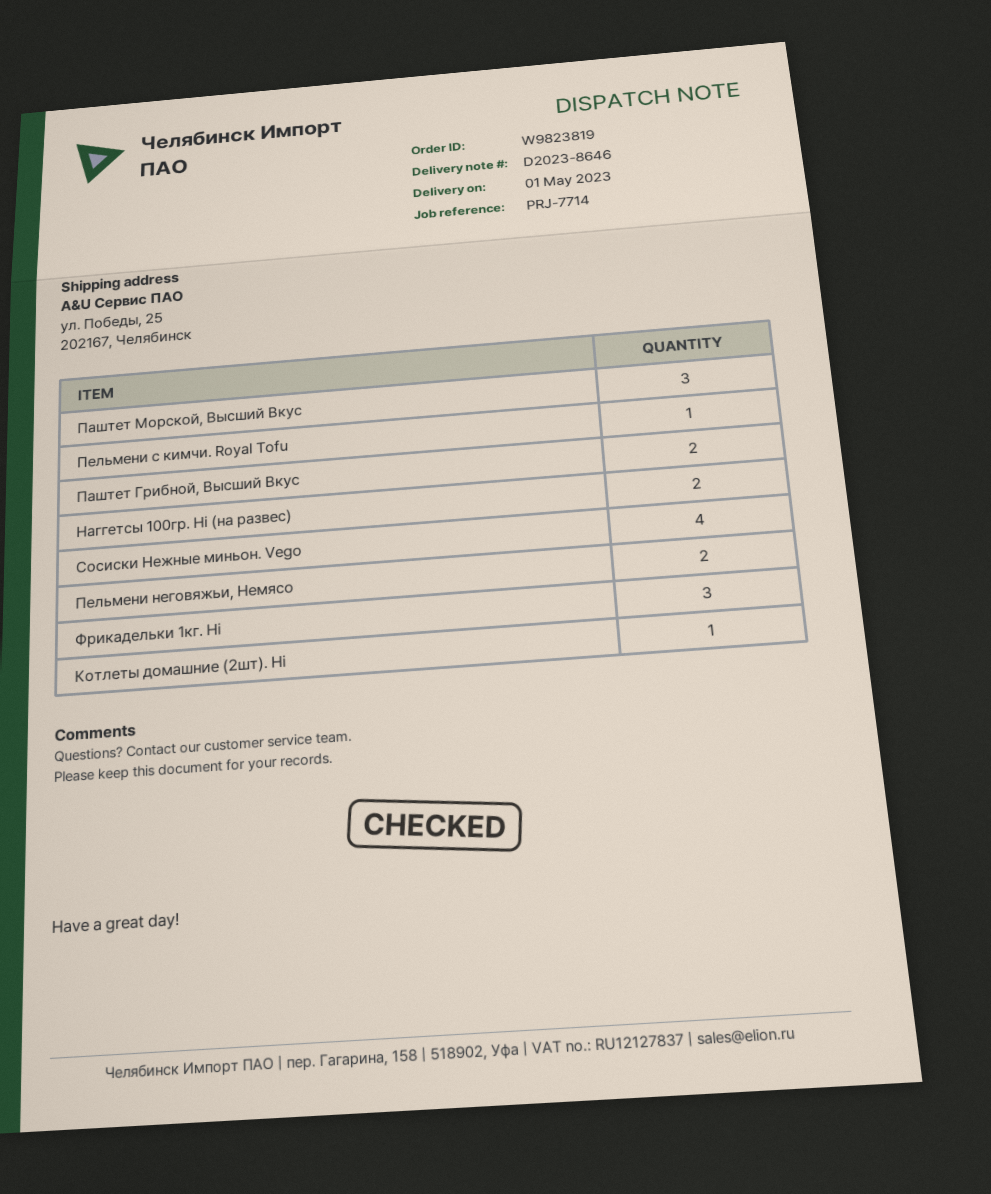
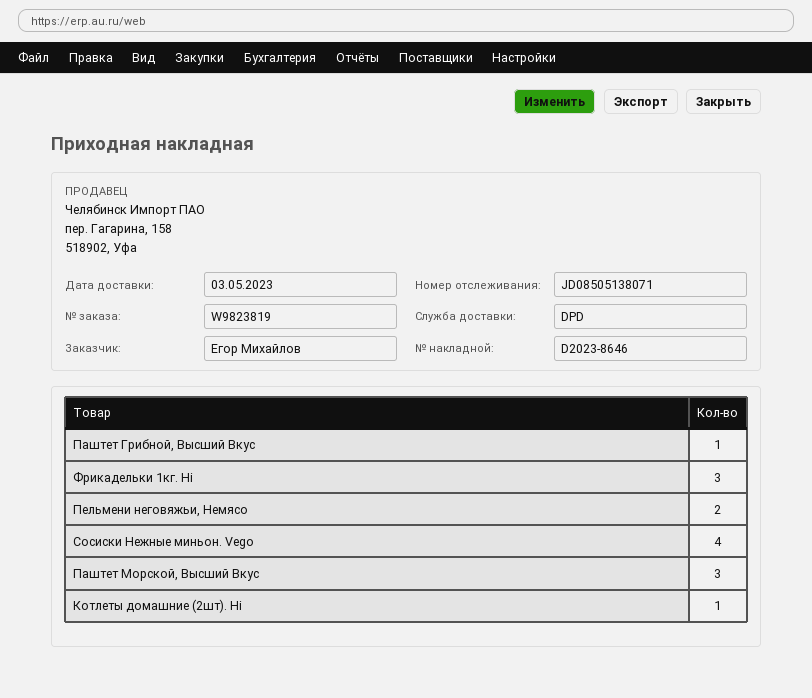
delivery date: 2023-05-01 -> 2023-05-03
Пельмени с кимчи. Royal Tofu: 1 -> none
Паштет Грибной, Высший Вкус: 2 -> 1
Наггетсы 100гр. Hi (на развес): 2 -> none

